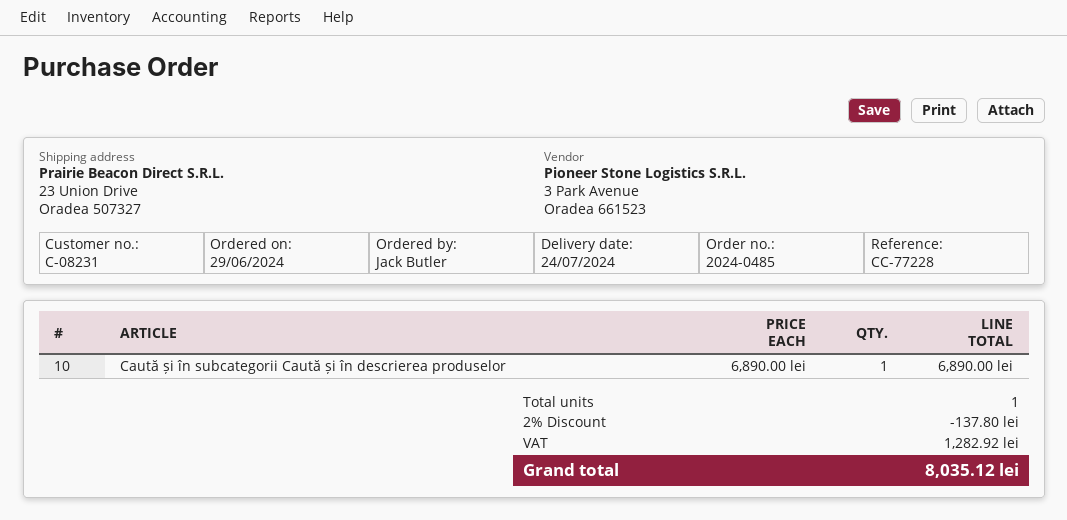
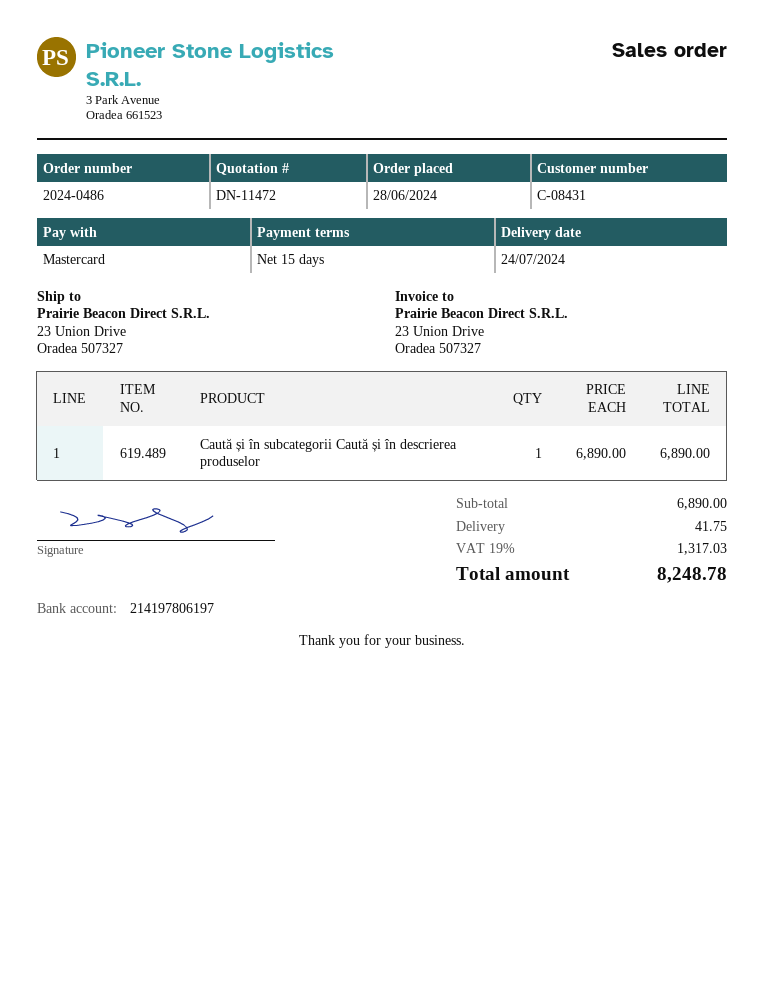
order number: 2024-0485 -> 2024-0486
order date: 2024-06-29 -> 2024-06-28
customer number: C-08231 -> C-08431
discount: 2% = 137.80 -> none
shipping: none -> 41.75
tax: 1282.92 -> 1317.03
total: 8035.12 -> 8248.78

